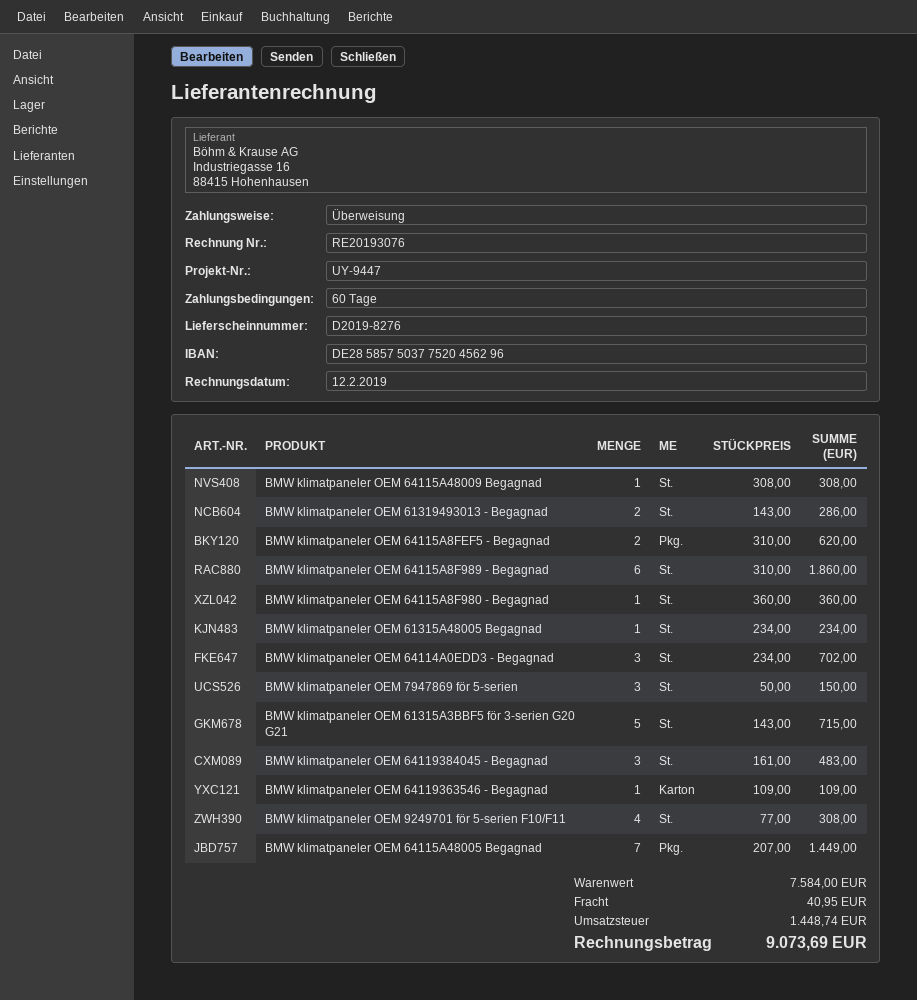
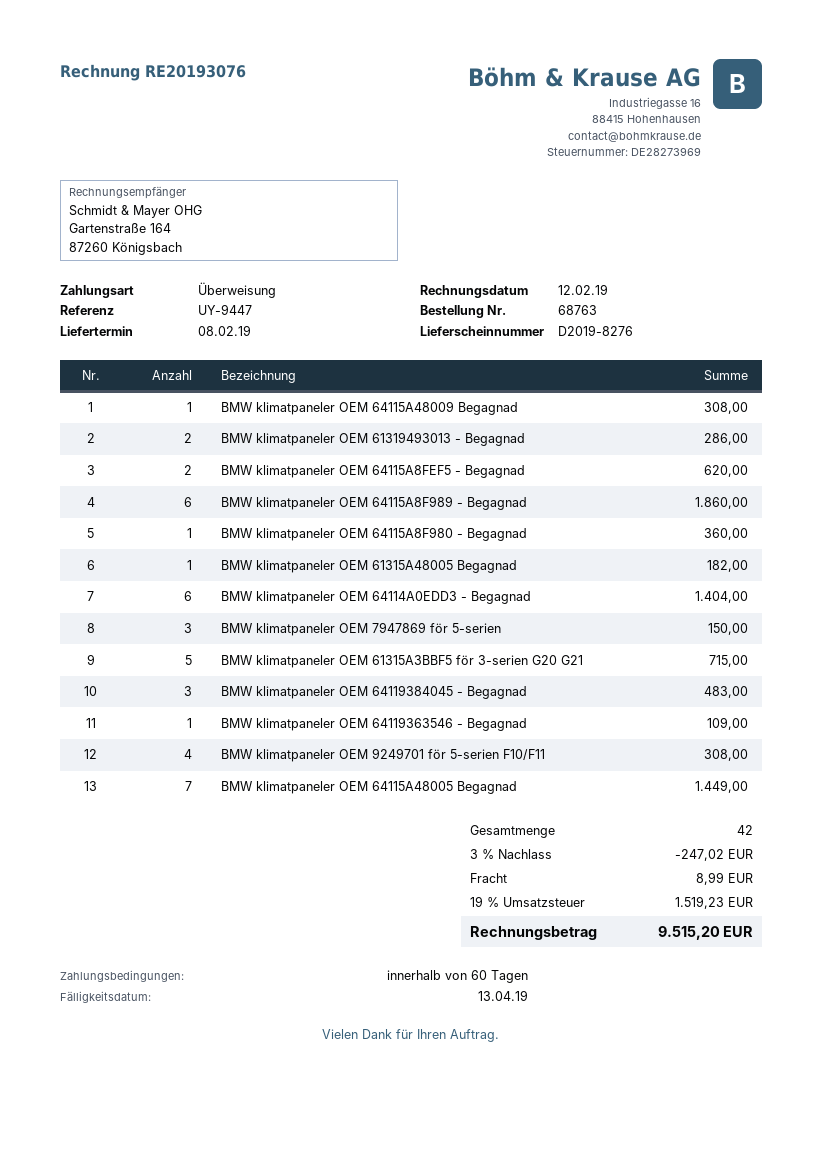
BMW klimatpaneler OEM 61315A48005 Begagnad: 1 for 234.00 -> 1 for 182.00
BMW klimatpaneler OEM 64114A0EDD3 - Begagnad: 3 for 702.00 -> 6 for 1404.00
discount: none -> 3% = 247.02
shipping: 40.95 -> 8.99
tax: 1448.74 -> 1519.23
total: 9073.69 -> 9515.20

